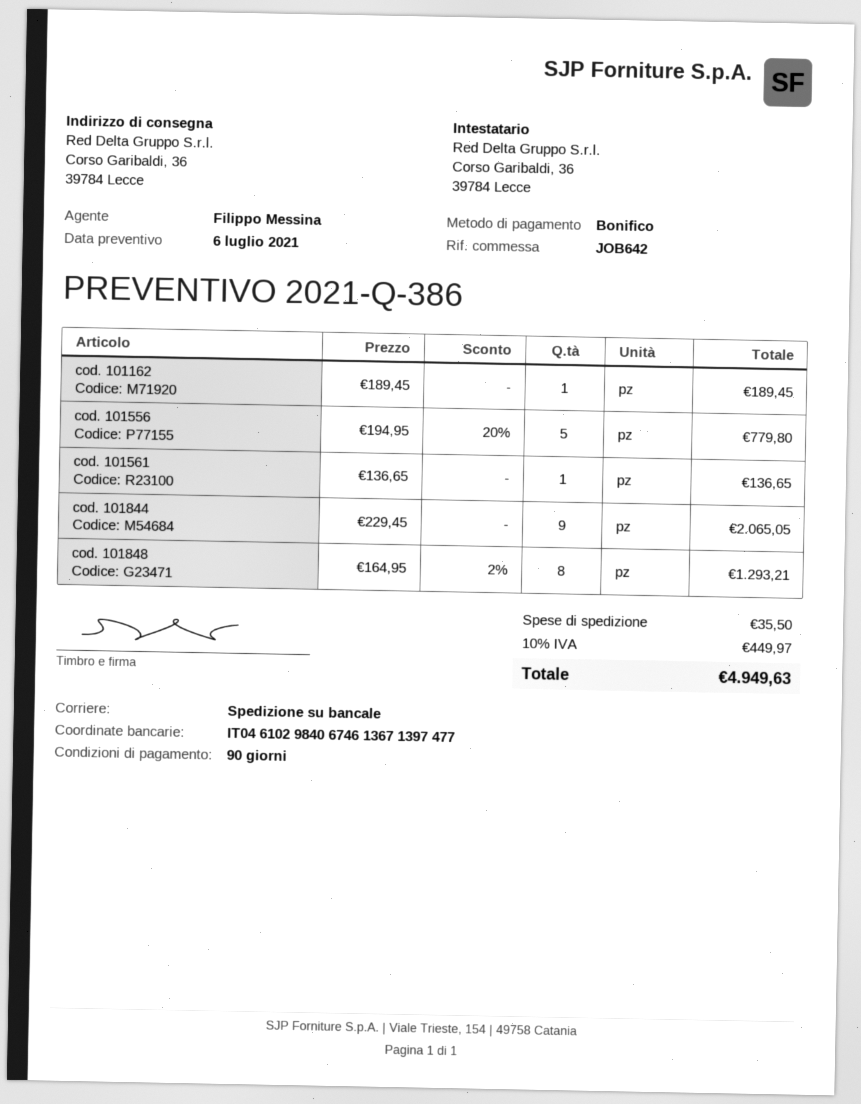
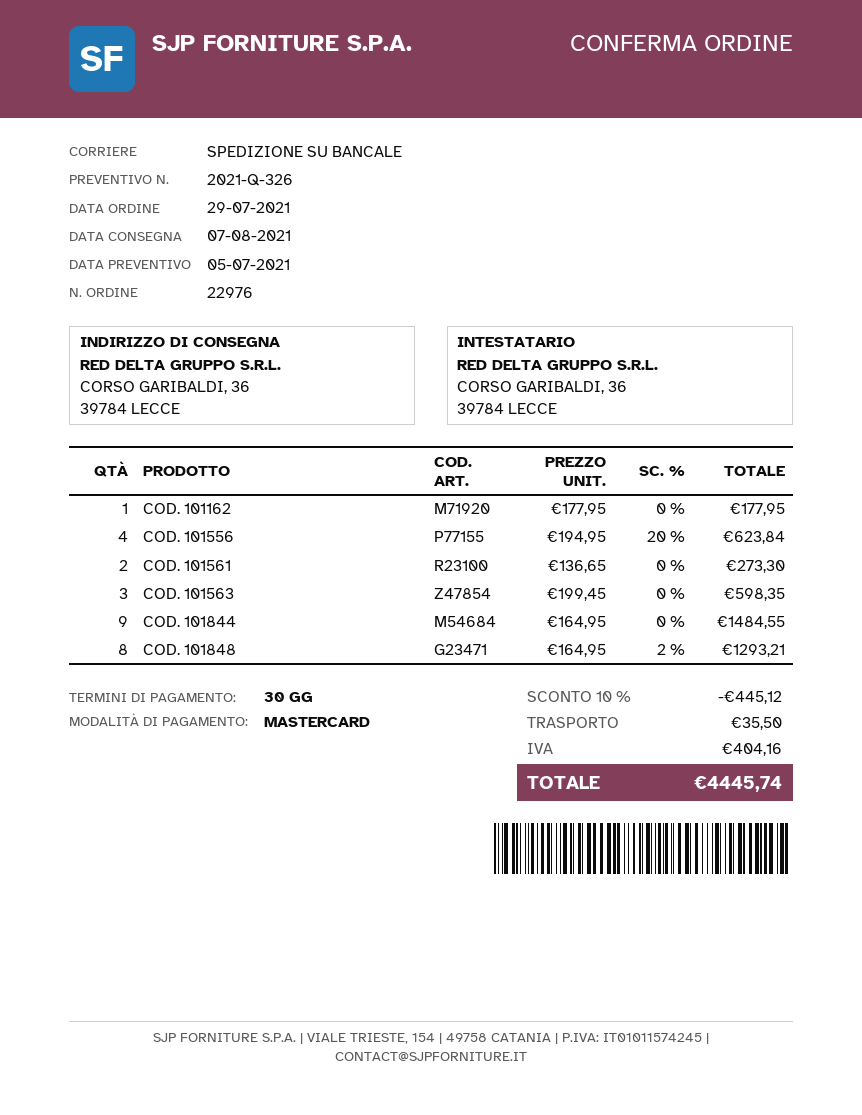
quote number: 2021-Q-386 -> 2021-Q-326
quote date: 2021-07-06 -> 2021-07-05
payment terms: 90 days -> 30 days
payment method: bank transfer -> Mastercard
cod. 101162: 1 x 189.45 = 189.45 -> 1 x 177.95 = 177.95
cod. 101556: 5 x 194.95 - 20% = 779.80 -> 4 x 194.95 - 20% = 623.84
cod. 101561: 1 x 136.65 = 136.65 -> 2 x 136.65 = 273.30
cod. 101844: 9 x 229.45 = 2065.05 -> 9 x 164.95 = 1484.55
COD. 101563: none -> 3 x 199.45 = 598.35
discount: none -> 10% = 445.12
tax: 449.97 -> 404.16
total: 4949.63 -> 4445.74

